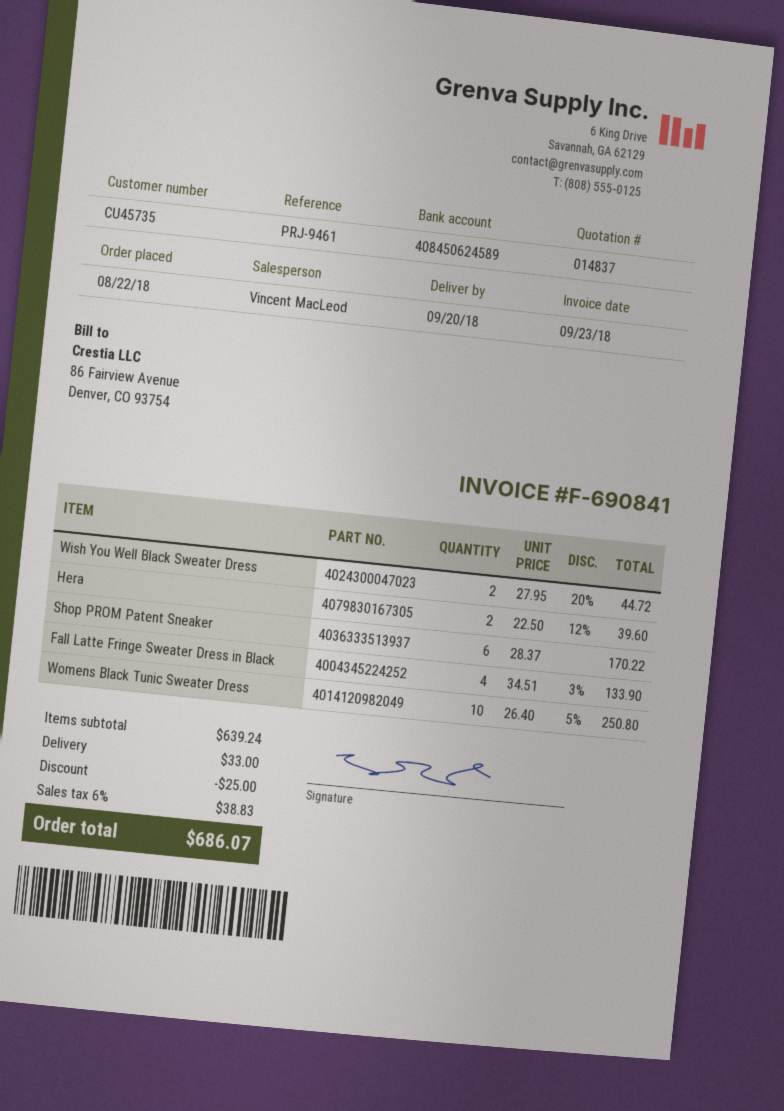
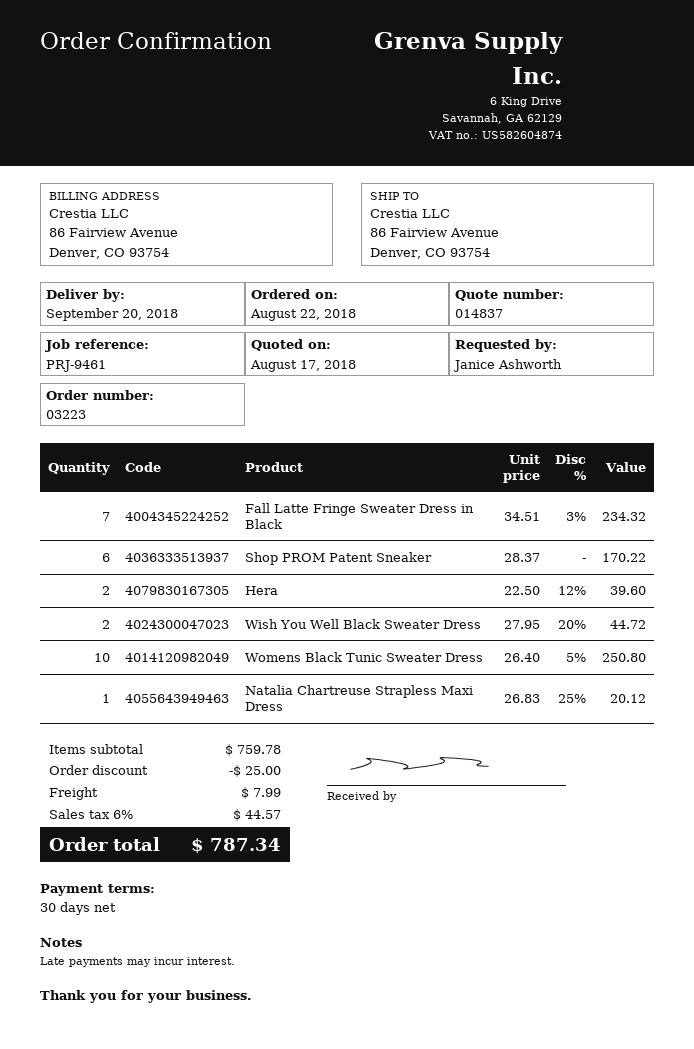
Fall Latte Fringe Sweater Dress in Black: 4 x 34.51 - 3% = 133.90 -> 7 x 34.51 - 3% = 234.32
Natalia Chartreuse Strapless Maxi Dress: none -> 1 x 26.83 - 25% = 20.12
subtotal: 639.24 -> 759.78
shipping: 33.00 -> 7.99
tax: 6% = 38.83 -> 6% = 44.57
total: 686.07 -> 787.34

